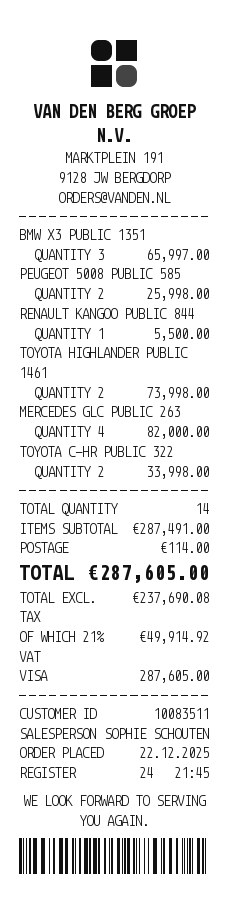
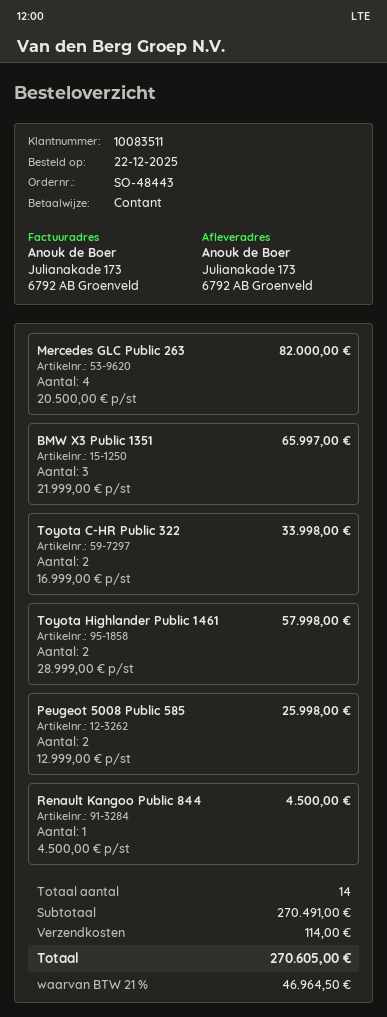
payment method: Visa -> cash
RENAULT KANGOO PUBLIC 844: 1 for 5500.00 -> 1 for 4500.00
TOYOTA HIGHLANDER PUBLIC 1461: 2 for 73998.00 -> 2 for 57998.00
subtotal: 287491.00 -> 270491.00
tax: 21% = 49914.92 -> 21% = 46964.50
total: 287605.00 -> 270605.00

